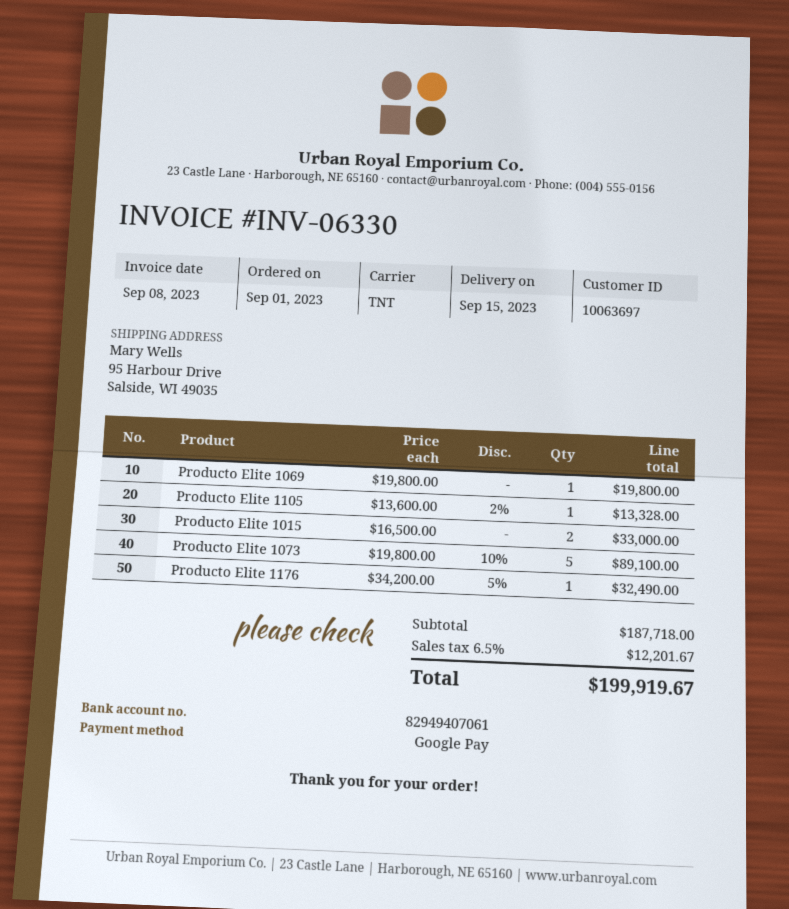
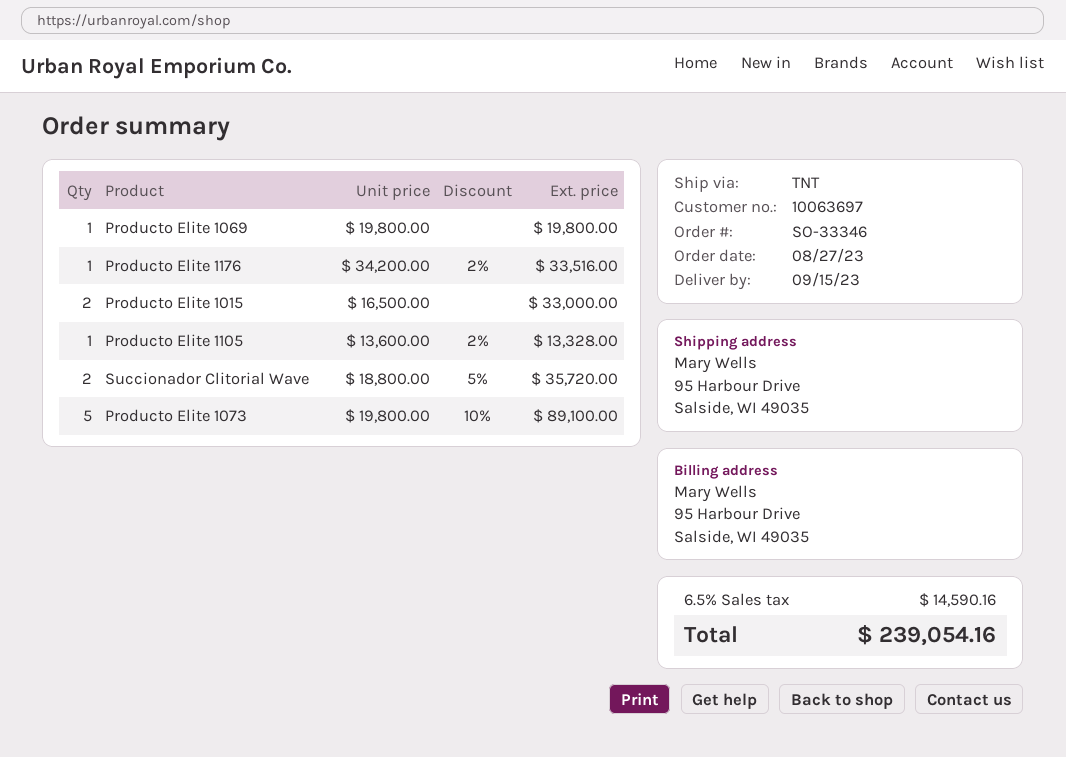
order date: 2023-09-01 -> 2023-08-27
Producto Elite 1176: 1 x 34200.00 - 5% = 32490.00 -> 1 x 34200.00 - 2% = 33516.00
Succionador Clitorial Wave: none -> 2 x 18800.00 - 5% = 35720.00
tax: 6.5% = 12201.67 -> 6.5% = 14590.16
total: 199919.67 -> 239054.16

